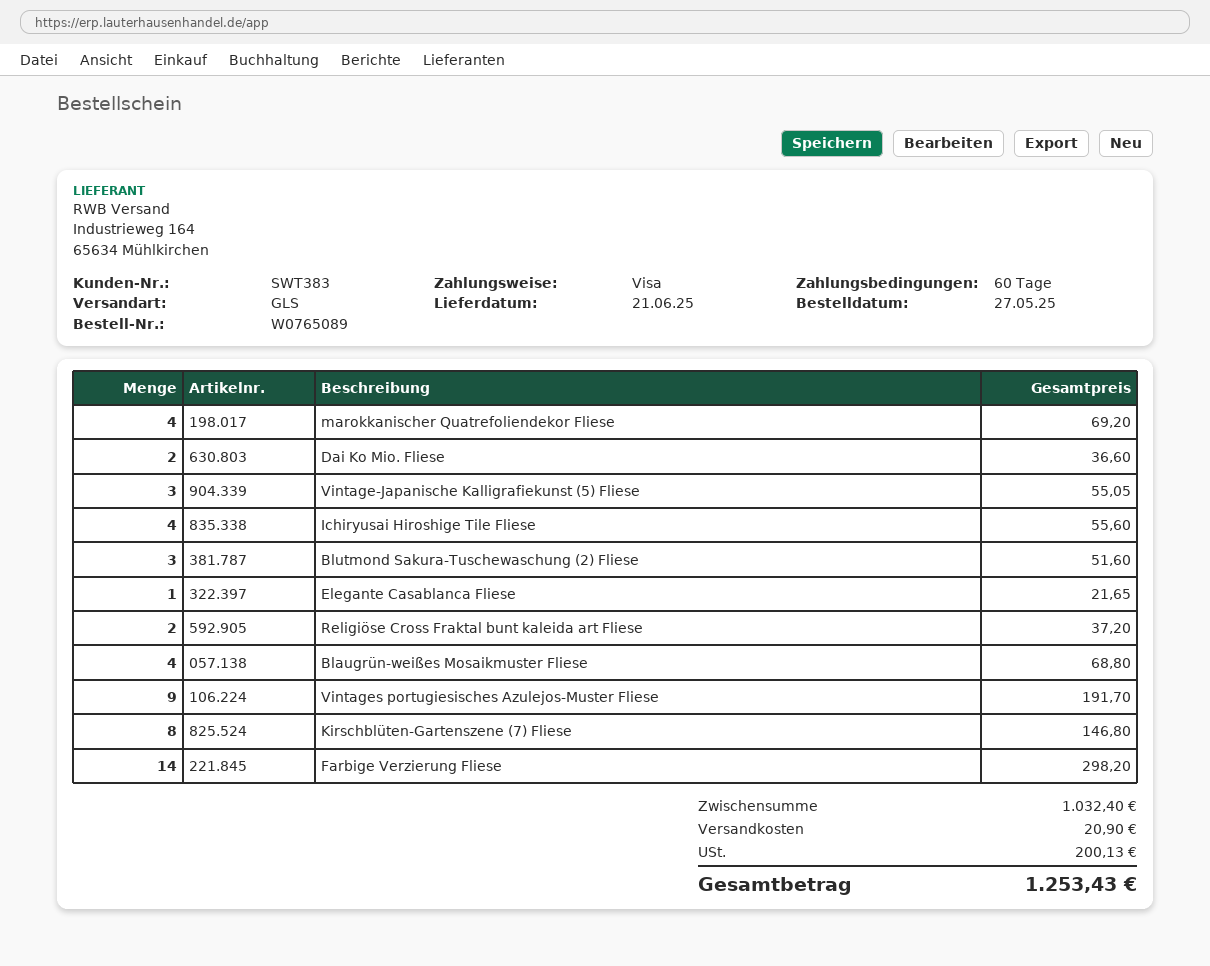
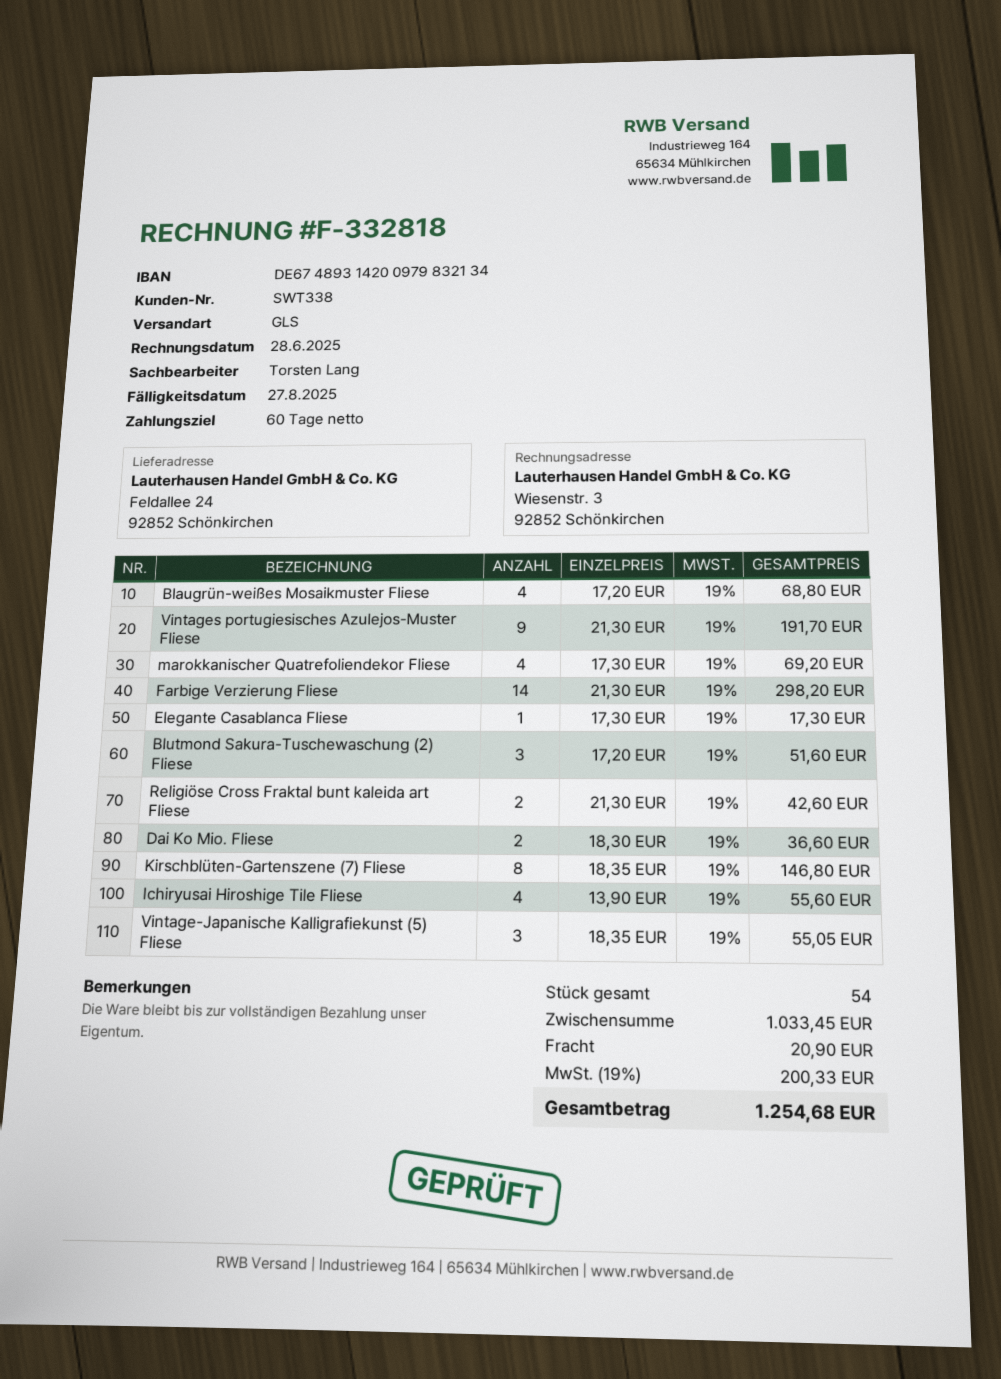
customer number: SWT383 -> SWT338
Elegante Casablanca Fliese: 1 for 21.65 -> 1 for 17.30
Religiöse Cross Fraktal bunt kaleida art Fliese: 2 for 37.20 -> 2 for 42.60
subtotal: 1032.40 -> 1033.45
tax: 200.13 -> 200.33
total: 1253.43 -> 1254.68

